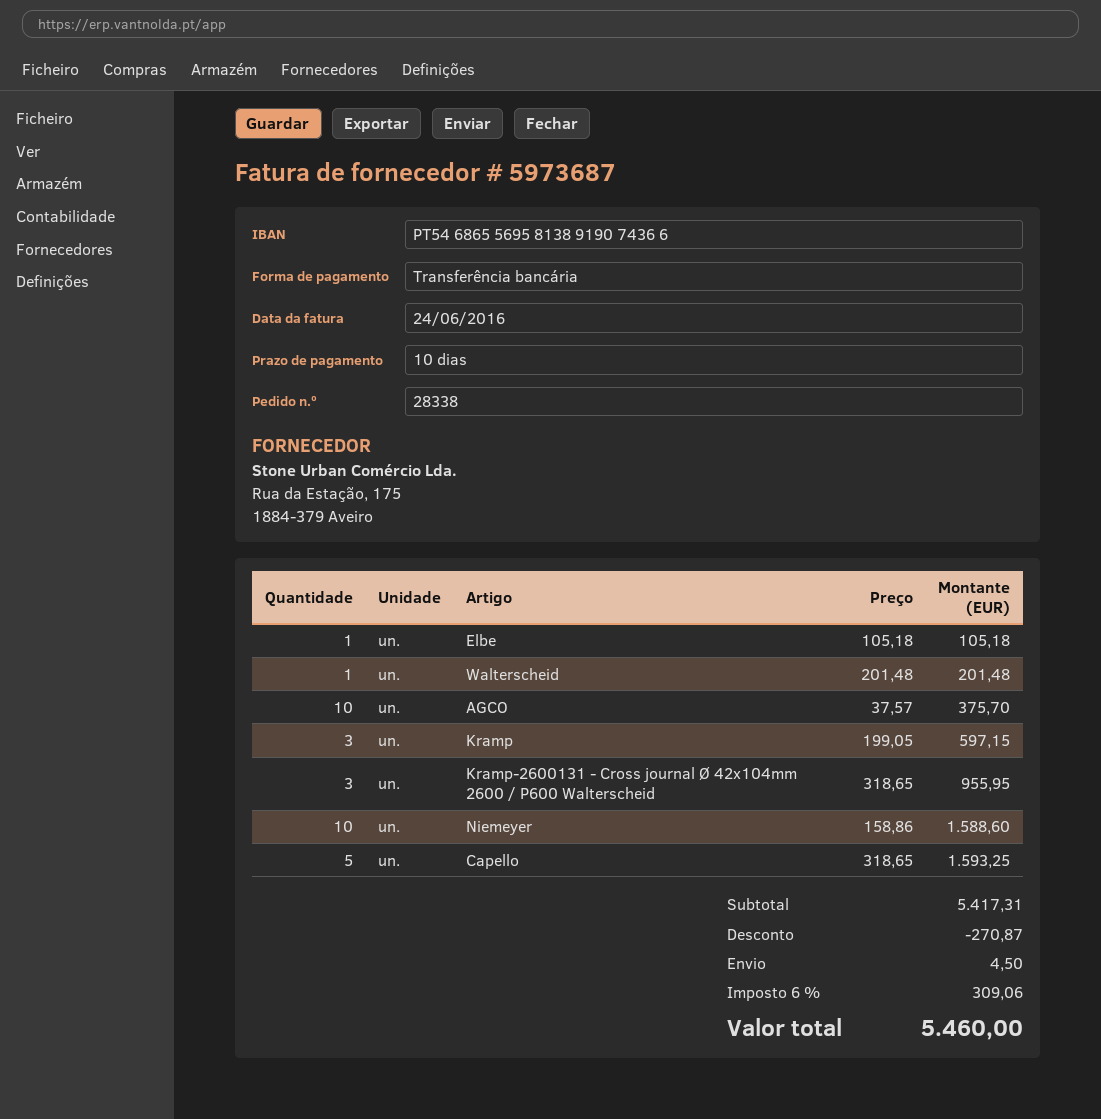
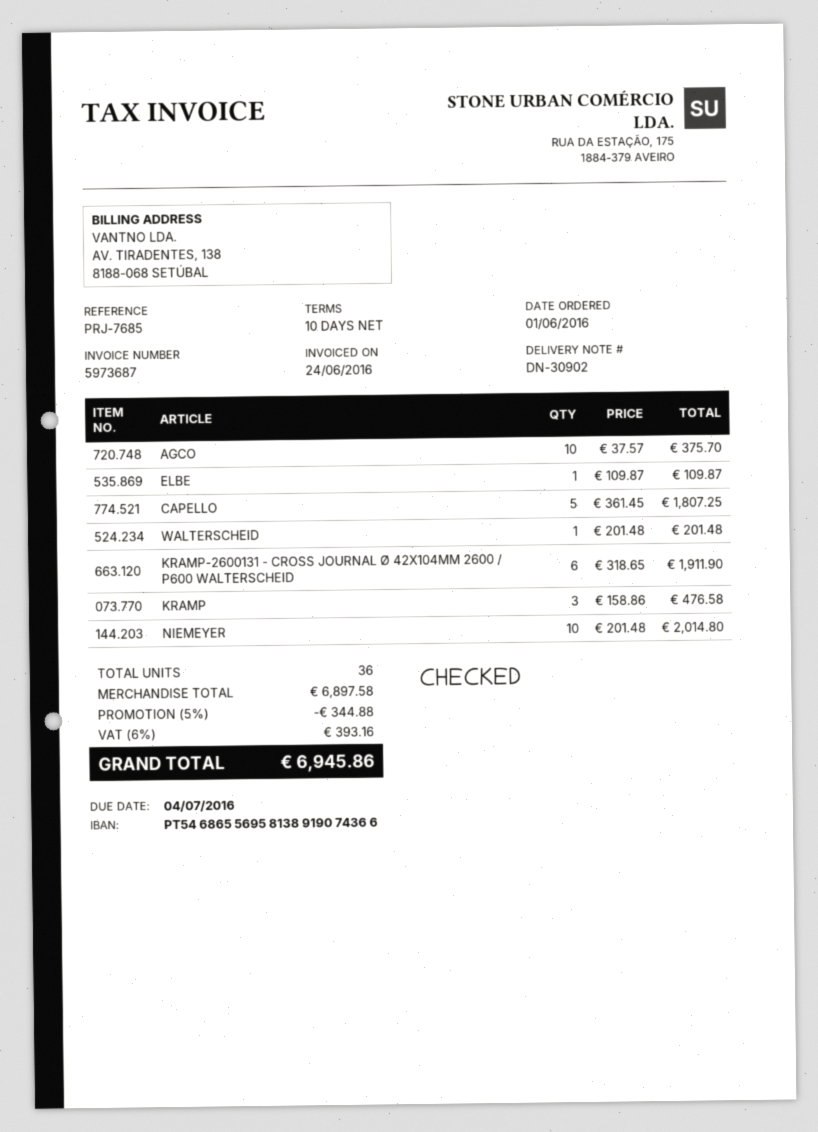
Elbe: 1 x 105.18 = 105.18 -> 1 x 109.87 = 109.87
Kramp: 3 x 199.05 = 597.15 -> 3 x 158.86 = 476.58
Kramp-2600131 - Cross journal Ø 42x104mm 2600 / P600 Walterscheid: 3 x 318.65 = 955.95 -> 6 x 318.65 = 1911.90
Niemeyer: 10 x 158.86 = 1588.60 -> 10 x 201.48 = 2014.80
Capello: 5 x 318.65 = 1593.25 -> 5 x 361.45 = 1807.25
subtotal: 5417.31 -> 6897.58
discount: 270.87 -> 344.88
shipping: 4.50 -> none
tax: 6% = 309.06 -> 6% = 393.16
total: 5460.00 -> 6945.86

